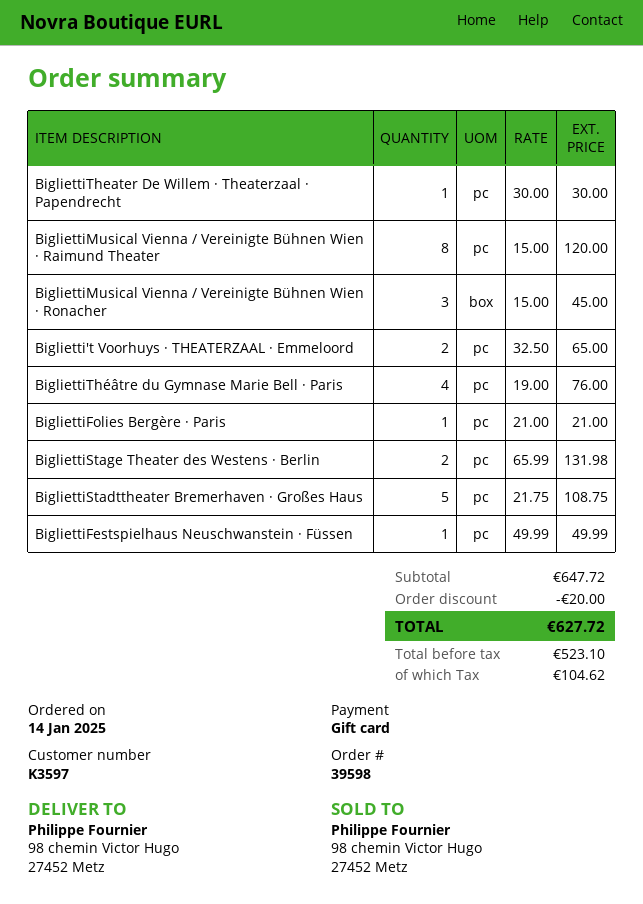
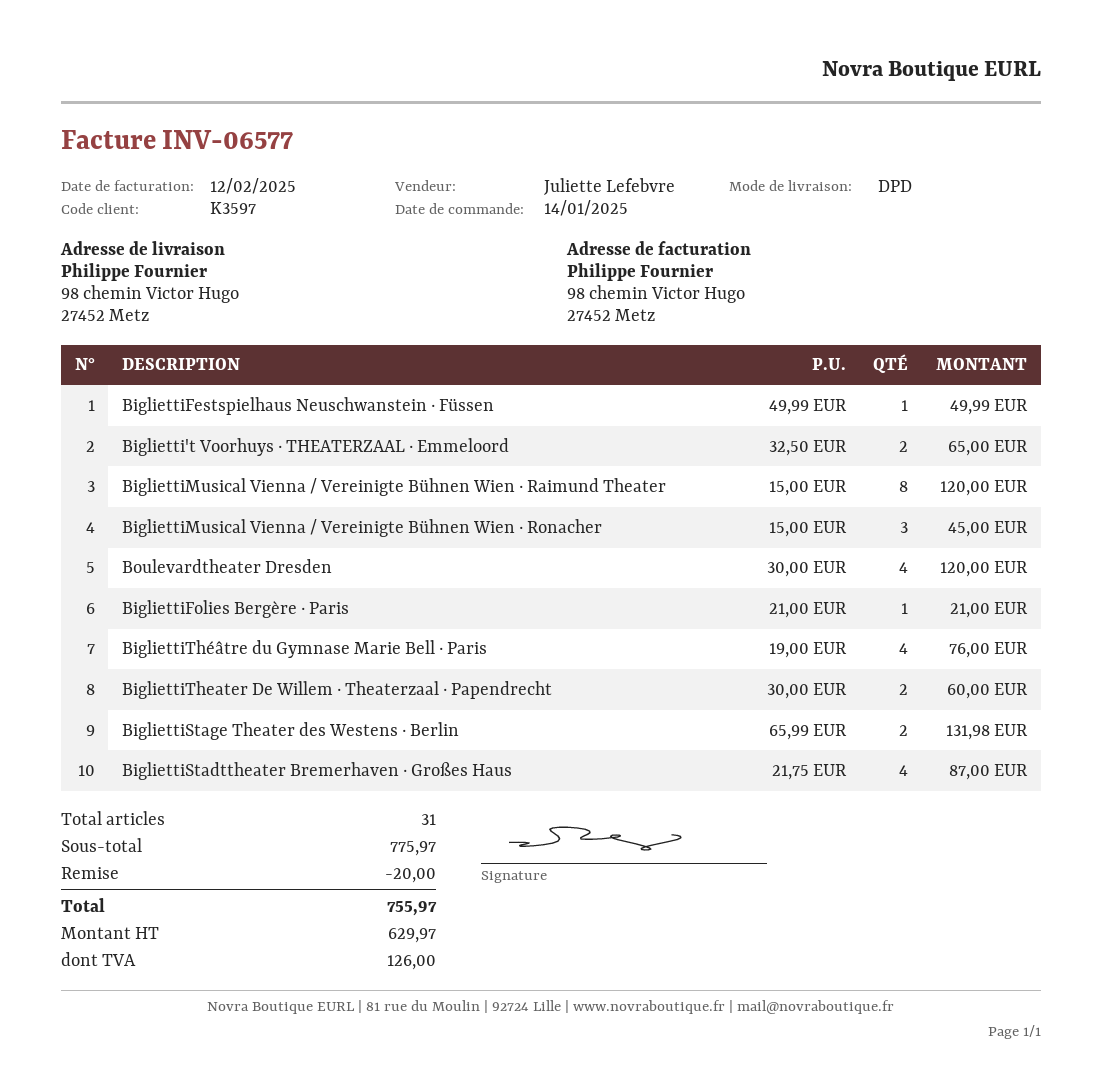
BigliettiTheater De Willem · Theaterzaal · Papendrecht: 1 x 30.00 = 30.00 -> 2 x 30.00 = 60.00
BigliettiStadttheater Bremerhaven · Großes Haus: 5 x 21.75 = 108.75 -> 4 x 21.75 = 87.00
Boulevardtheater Dresden: none -> 4 x 30.00 = 120.00
subtotal: 647.72 -> 775.97
net: 523.10 -> 629.97
tax: 104.62 -> 126.00
total: 627.72 -> 755.97

